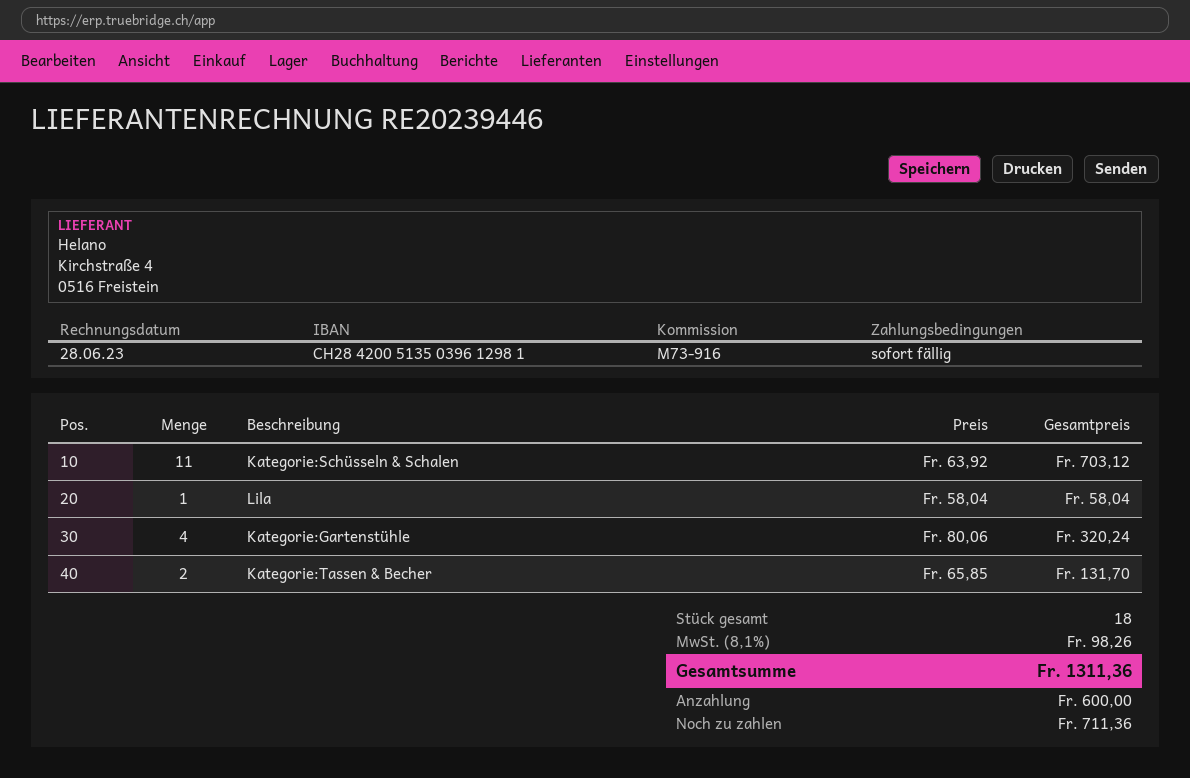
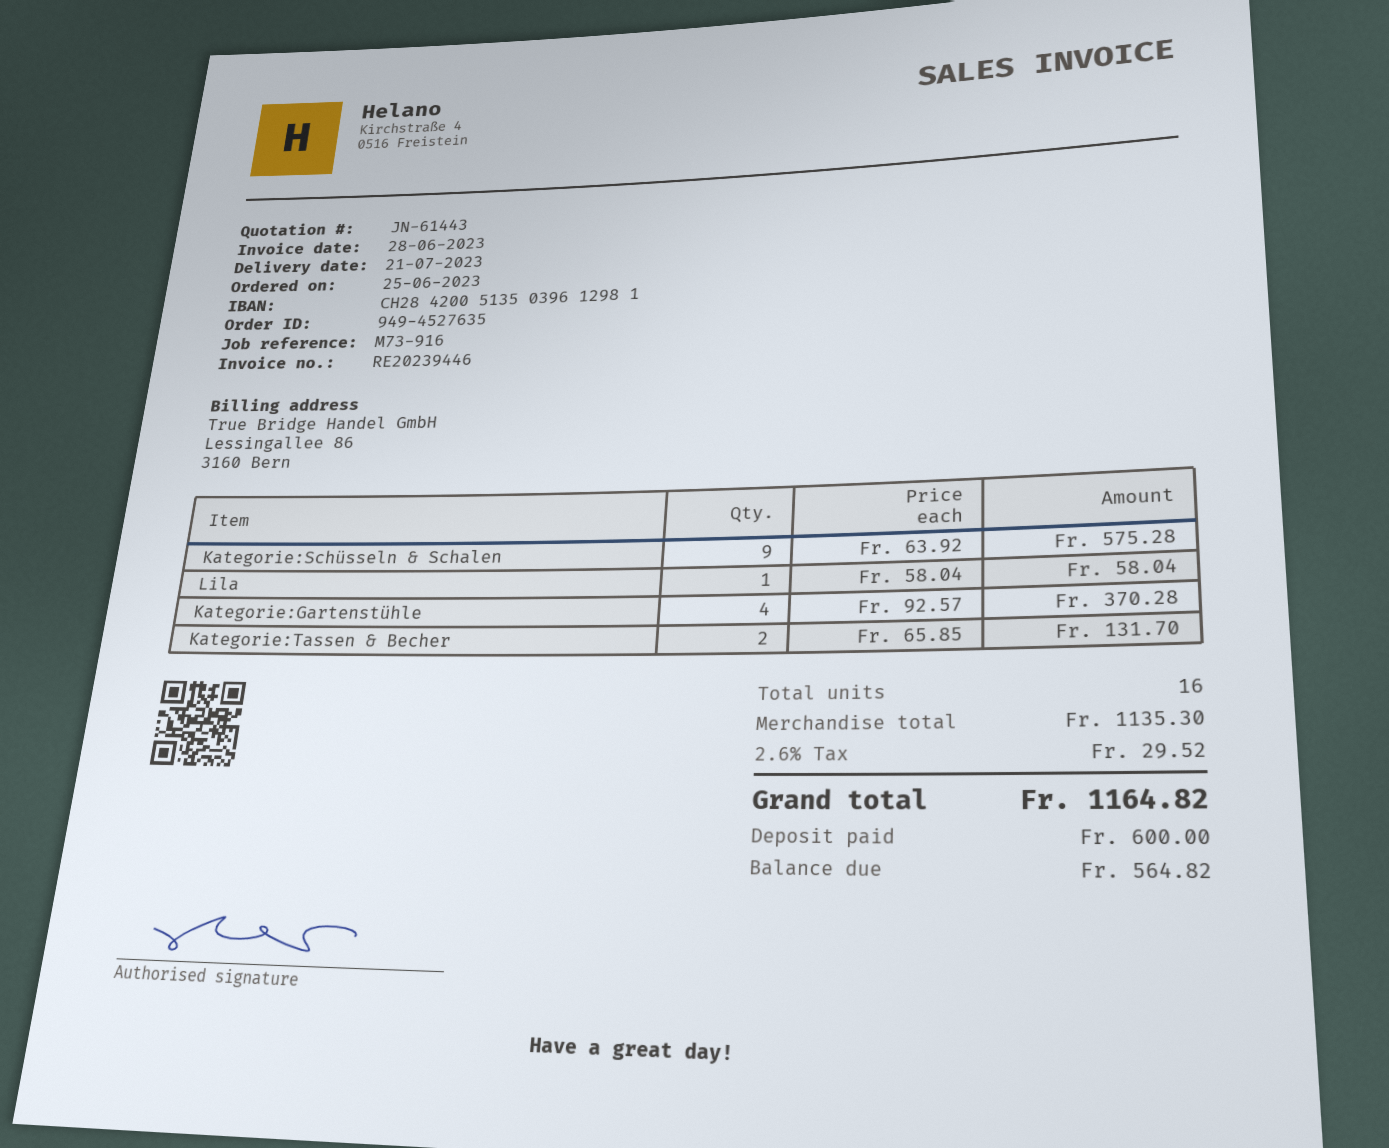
Kategorie:Schüsseln & Schalen: 11 x 63.92 = 703.12 -> 9 x 63.92 = 575.28
Kategorie:Gartenstühle: 4 x 80.06 = 320.24 -> 4 x 92.57 = 370.28
total quantity: 18 -> 16
tax: 8.1% = 98.26 -> 2.6% = 29.52
total: 1311.36 -> 1164.82
balance: 711.36 -> 564.82

